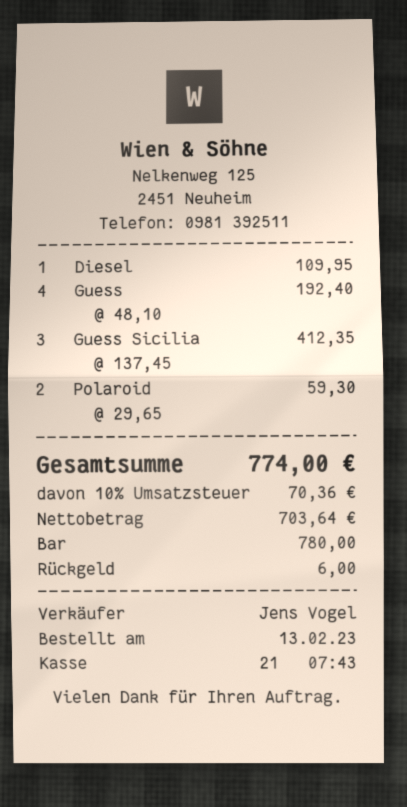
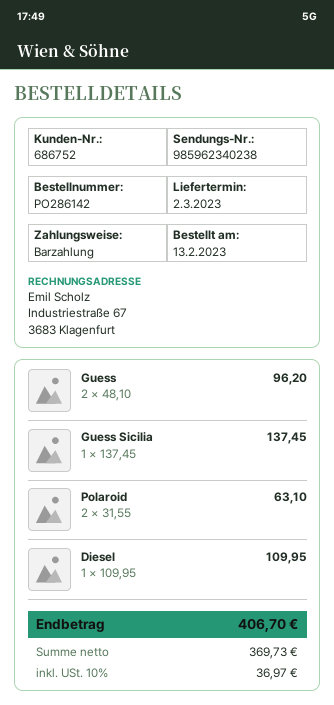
Guess: 4 x 48.10 = 192.40 -> 2 x 48.10 = 96.20
Guess Sicilia: 3 x 137.45 = 412.35 -> 1 x 137.45 = 137.45
Polaroid: 2 x 29.65 = 59.30 -> 2 x 31.55 = 63.10
net: 703.64 -> 369.73
tax: 10% = 70.36 -> 10% = 36.97
total: 774.00 -> 406.70

